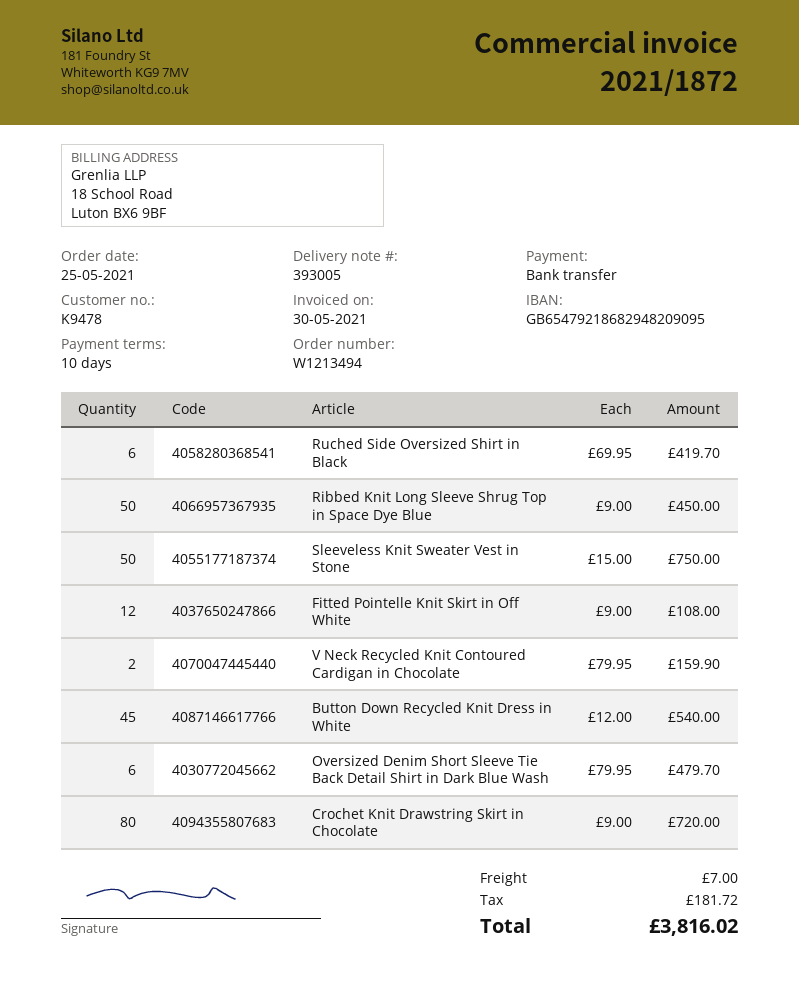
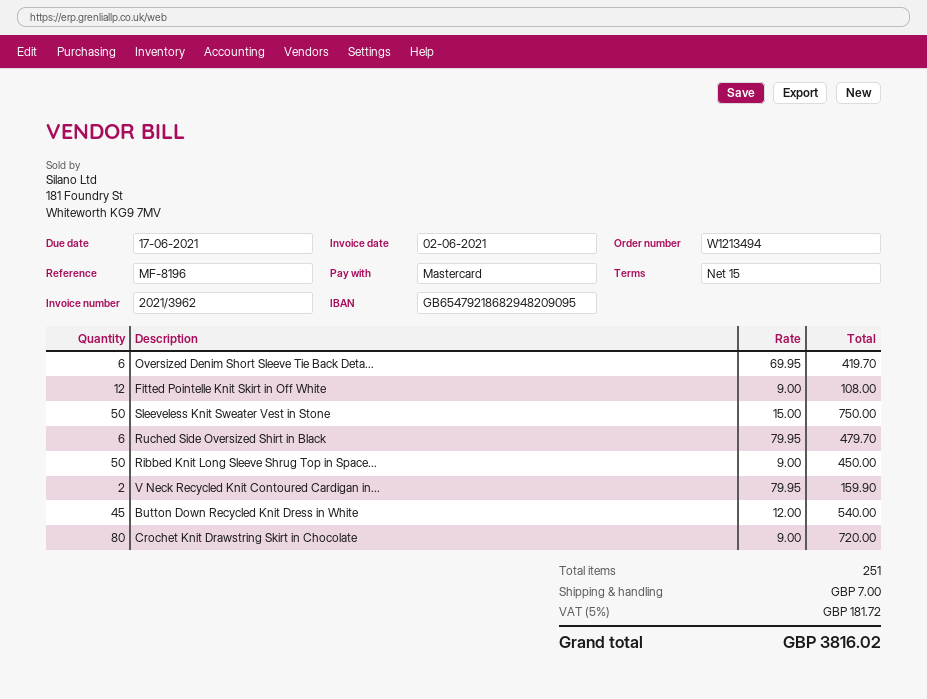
invoice number: 2021/1872 -> 2021/3962
invoice date: 2021-05-30 -> 2021-06-02
payment terms: 10 days -> 15 days
payment method: bank transfer -> Mastercard
Ruched Side Oversized Shirt in Black: 6 x 69.95 = 419.70 -> 6 x 79.95 = 479.70
Oversized Denim Short Sleeve Tie Back Detail Shirt in Dark Blue Wash: 6 x 79.95 = 479.70 -> 6 x 69.95 = 419.70

